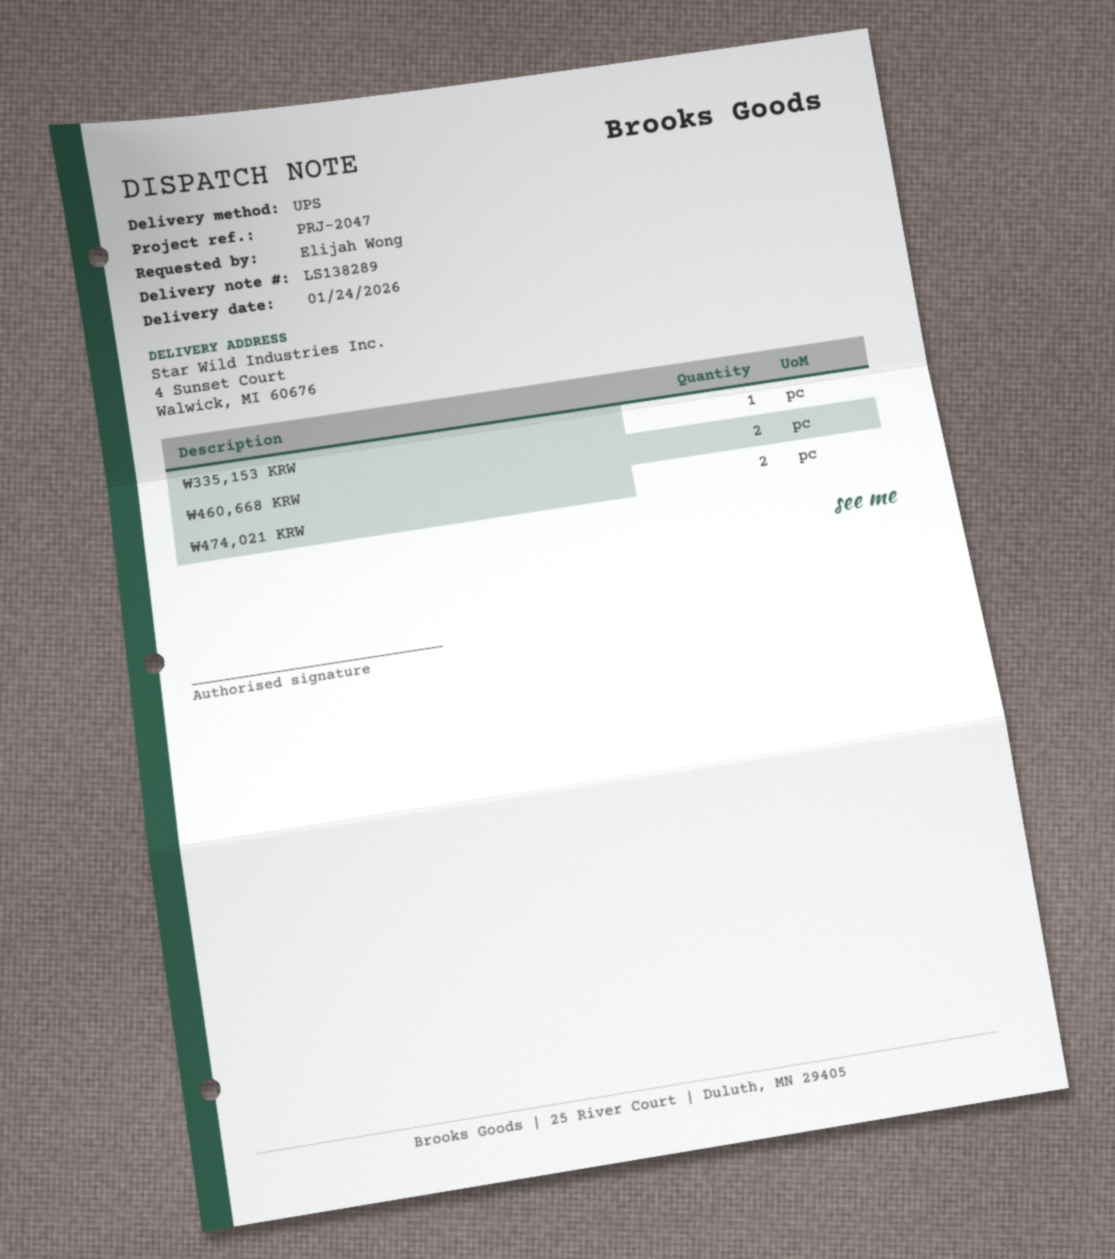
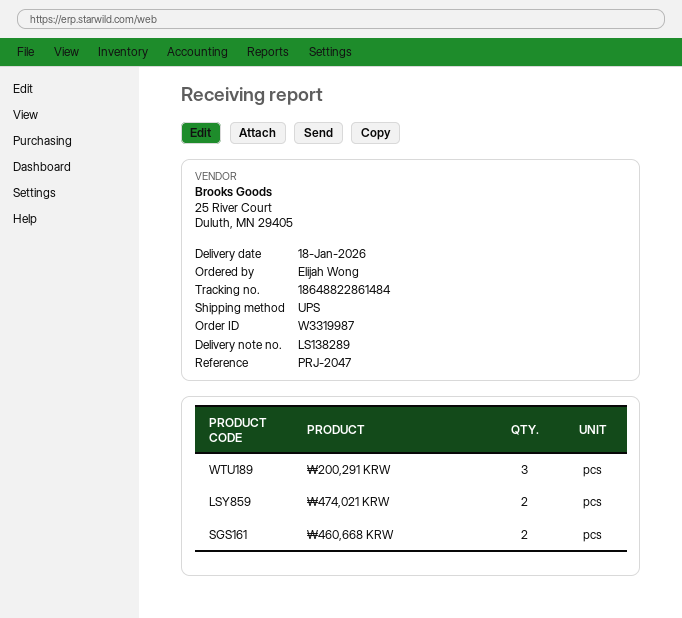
delivery date: 2026-01-24 -> 2026-01-18
₩335,153 KRW: 1 -> none
₩200,291 KRW: none -> 3

